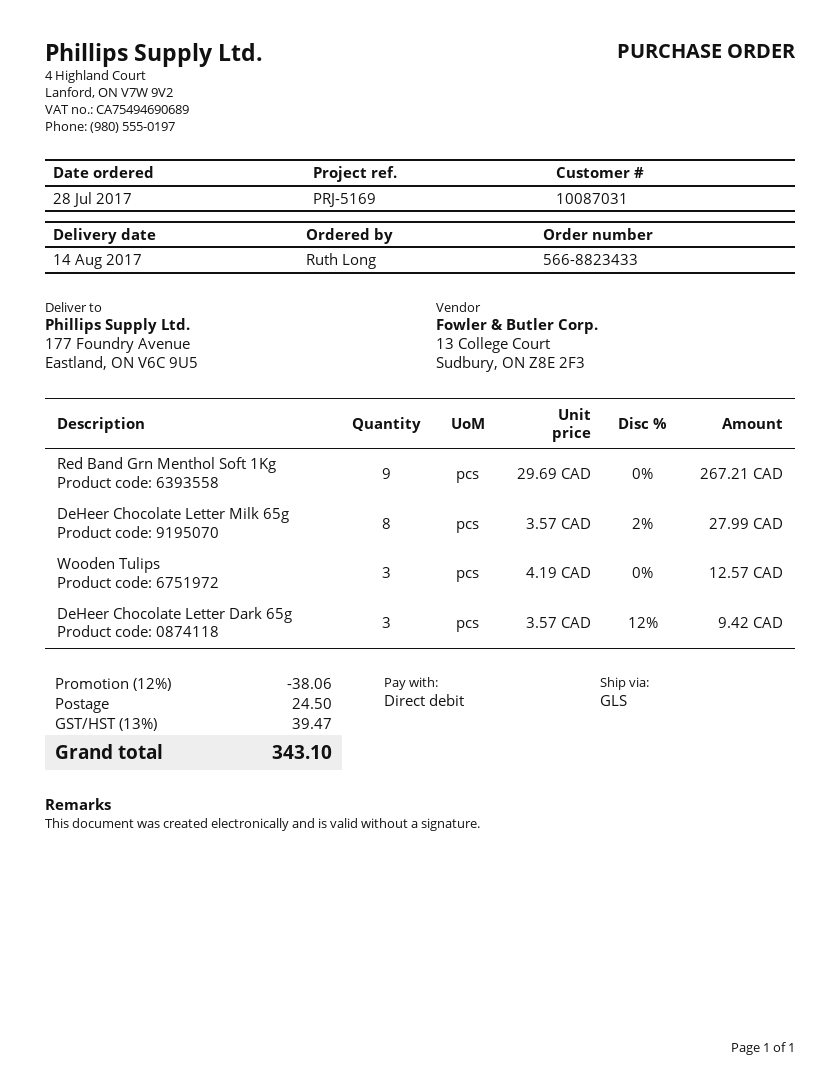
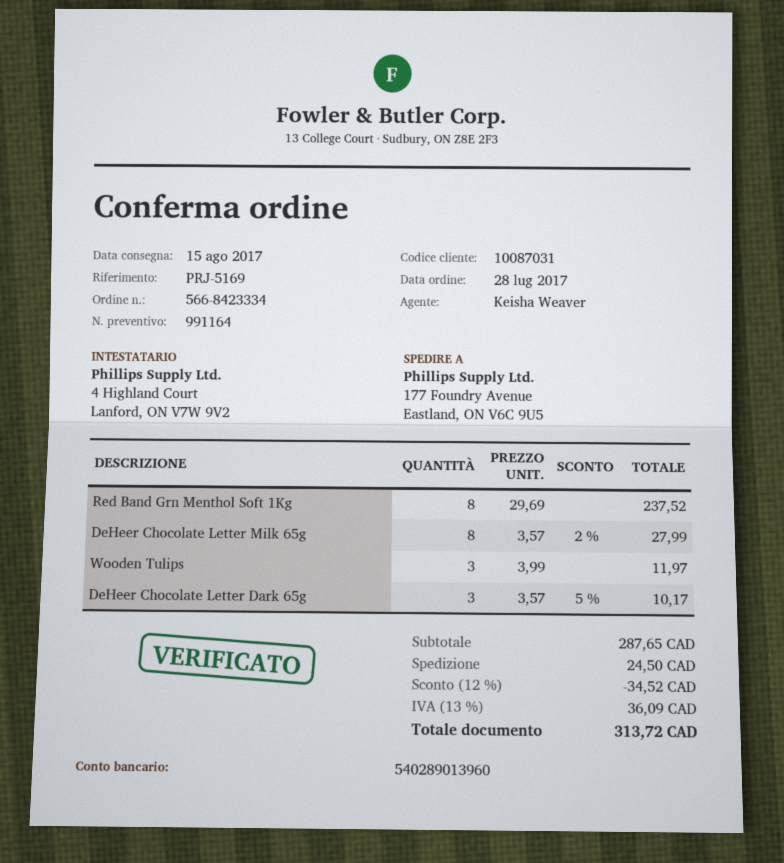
order number: 566-8823433 -> 566-8423334
delivery date: 2017-08-14 -> 2017-08-15
Red Band Grn Menthol Soft 1Kg: 9 x 29.69 = 267.21 -> 8 x 29.69 = 237.52
Wooden Tulips: 3 x 4.19 = 12.57 -> 3 x 3.99 = 11.97
DeHeer Chocolate Letter Dark 65g: 3 x 3.57 - 12% = 9.42 -> 3 x 3.57 - 5% = 10.17
discount: 12% = 38.06 -> 12% = 34.52
tax: 13% = 39.47 -> 13% = 36.09
total: 343.10 -> 313.72

